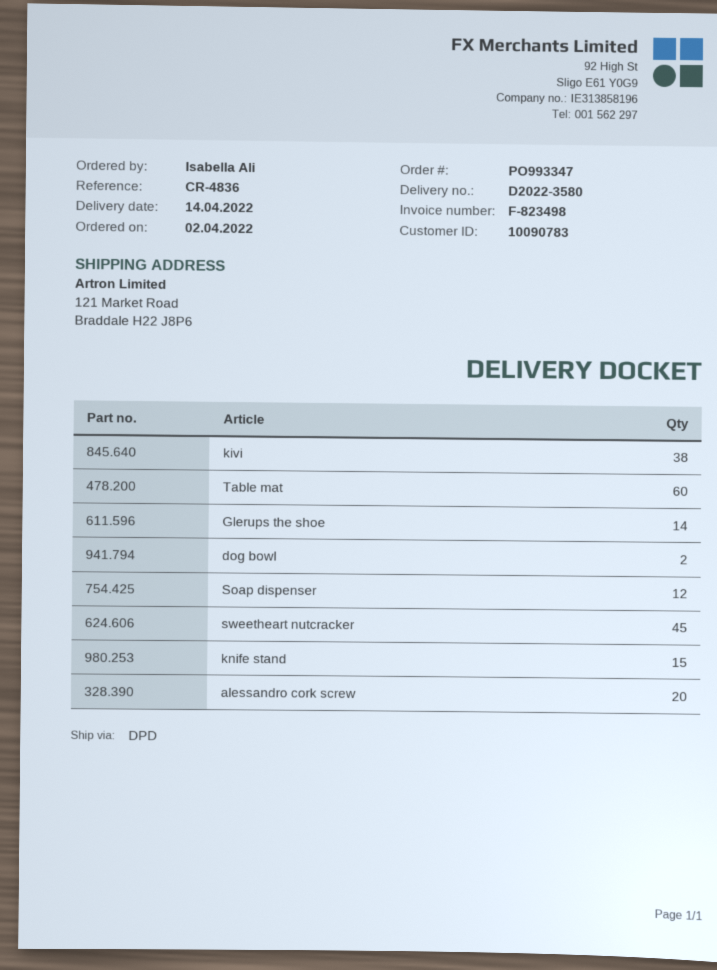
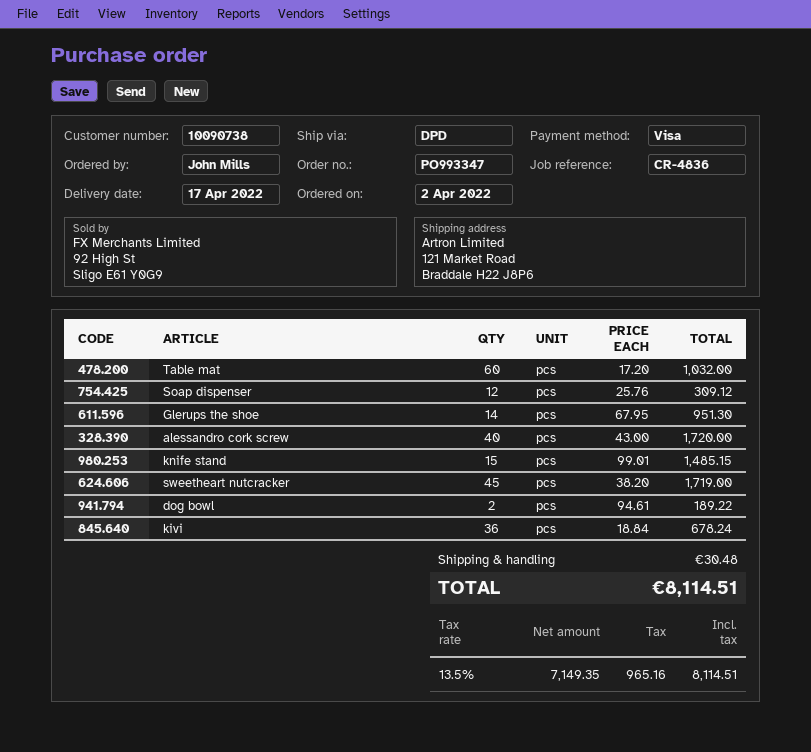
delivery date: 2022-04-14 -> 2022-04-17
customer number: 10090783 -> 10090738
ordered by: Isabella Ali -> John Mills
kivi: 38 -> 36
alessandro cork screw: 20 -> 40

